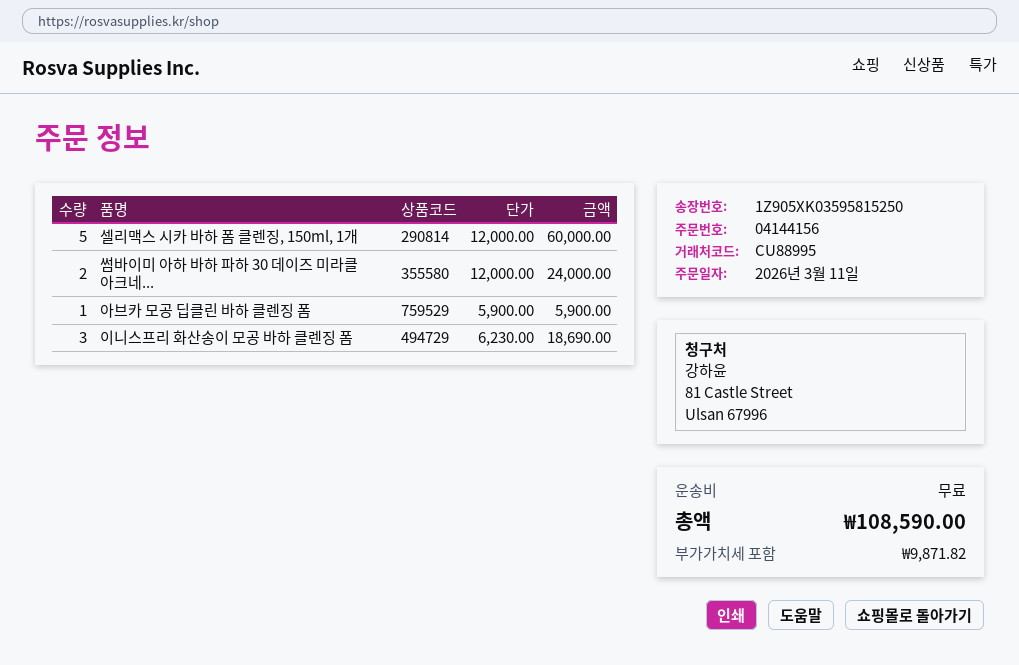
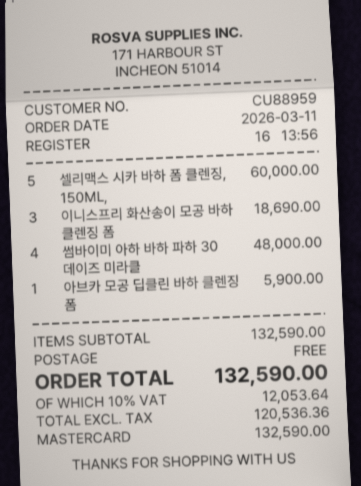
customer number: CU88995 -> CU88959
썸바이미 아하 바하 파하 30 데이즈 미라클 아크네...: 2 for 24000.00 -> 4 for 48000.00
tax: 9871.82 -> 12053.64
total: 108590.00 -> 132590.00

